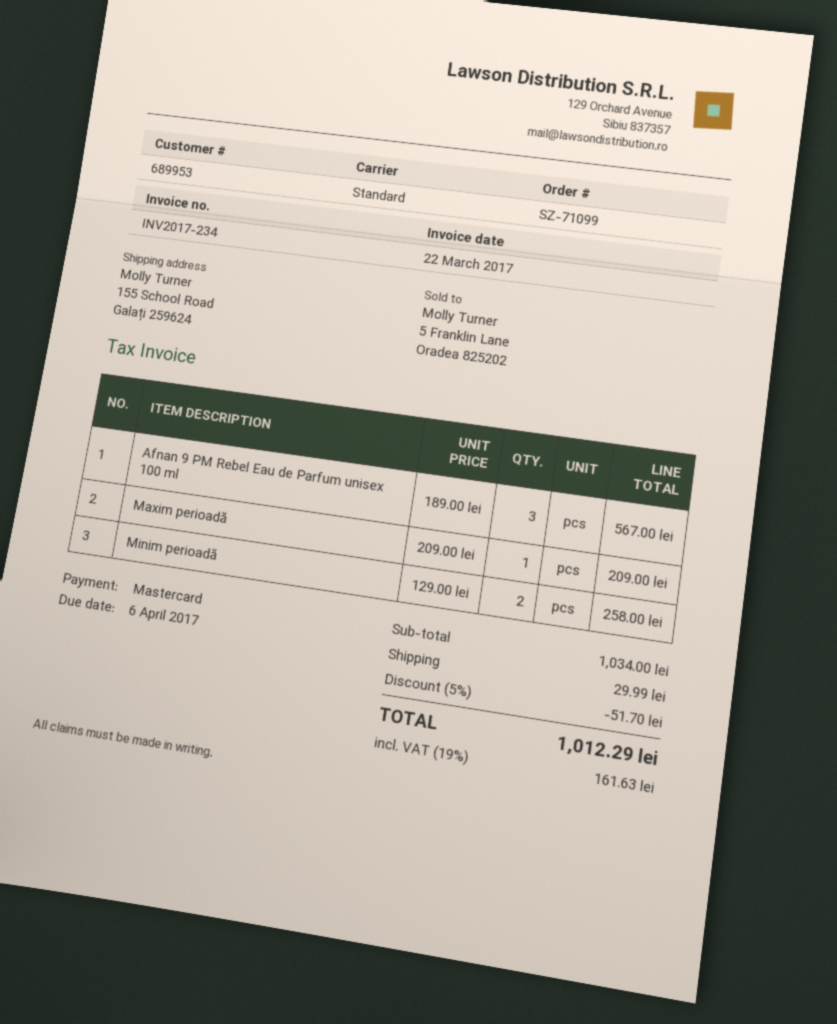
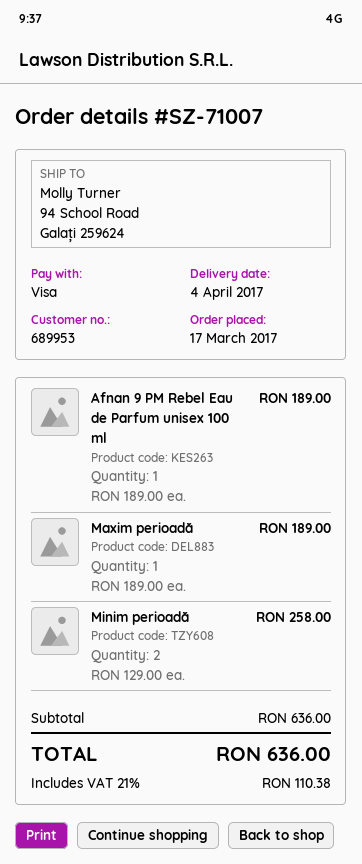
order number: SZ-71099 -> SZ-71007
payment method: Mastercard -> Visa
ship to: 155 School Road, Galați 259624 -> 94 School Road, Galați 259624
Afnan 9 PM Rebel Eau de Parfum unisex 100 ml: 3 x 189.00 = 567.00 -> 1 x 189.00 = 189.00
Maxim perioadă: 1 x 209.00 = 209.00 -> 1 x 189.00 = 189.00
subtotal: 1034.00 -> 636.00
discount: 5% = 51.70 -> none
shipping: 29.99 -> none
tax: 19% = 161.63 -> 21% = 110.38
total: 1012.29 -> 636.00

